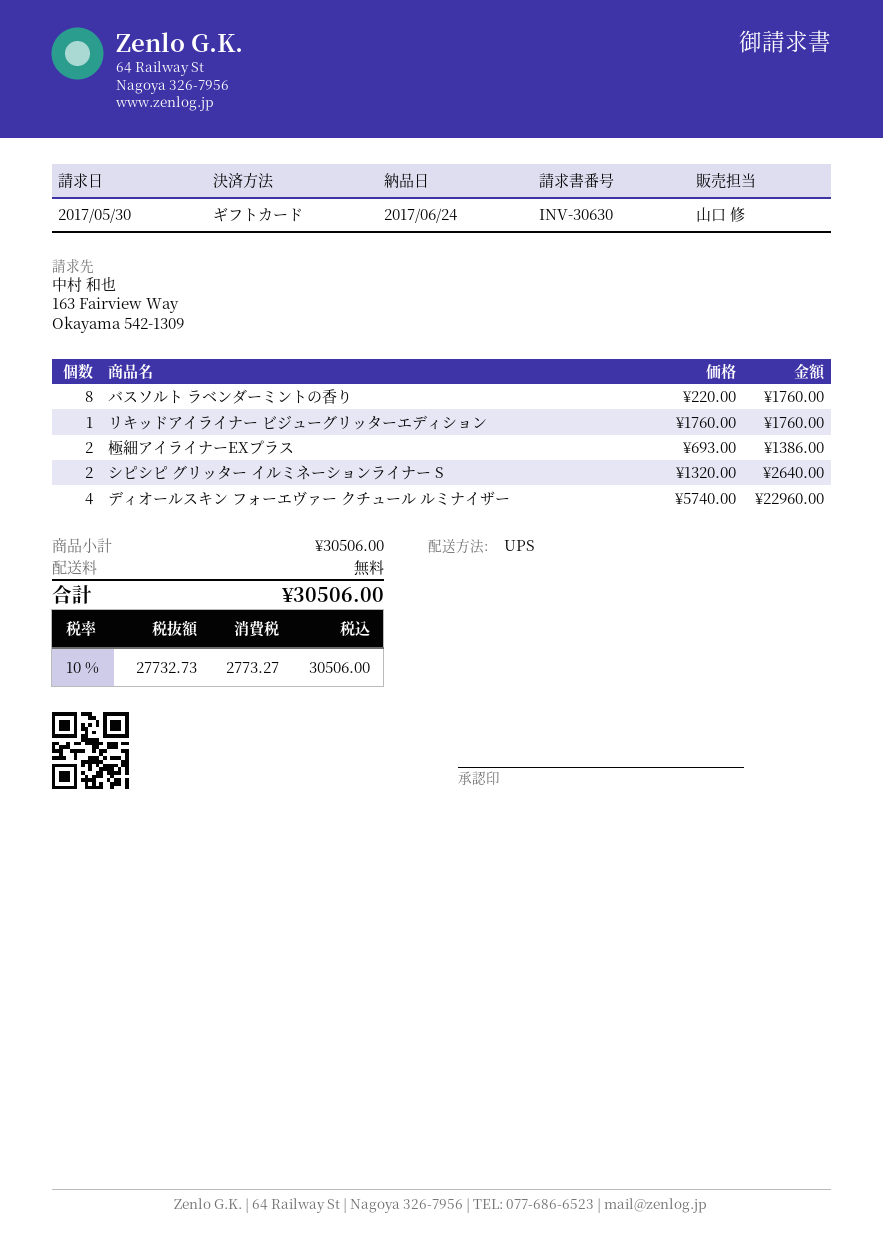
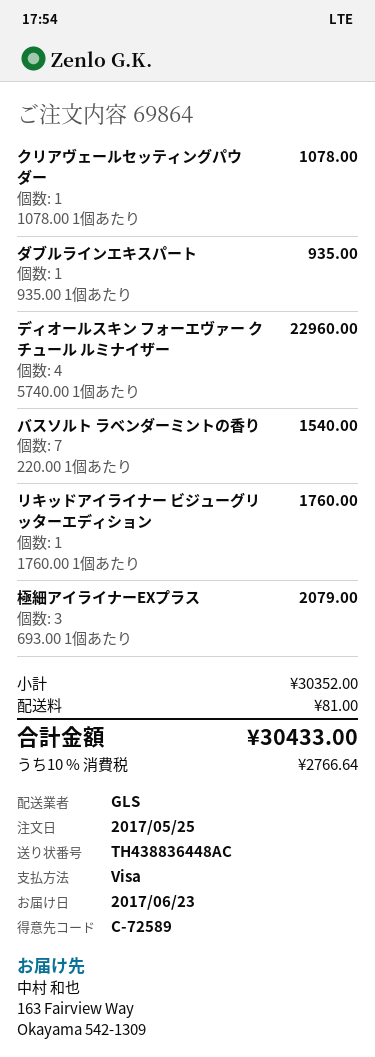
delivery date: 2017-06-24 -> 2017-06-23
payment method: gift card -> Visa
shipping method: UPS -> GLS
バスソルト ラベンダーミントの香り: 8 x 220.00 = 1760.00 -> 7 x 220.00 = 1540.00
極細アイライナーEXプラス: 2 x 693.00 = 1386.00 -> 3 x 693.00 = 2079.00
シピシピ グリッター イルミネーションライナー S: 2 x 1320.00 = 2640.00 -> none
クリアヴェールセッティングパウダー: none -> 1 x 1078.00 = 1078.00
ダブルラインエキスパート: none -> 1 x 935.00 = 935.00
subtotal: 30506.00 -> 30352.00
shipping: 0.00 -> 81.00
tax: 10% = 2773.27 -> 10% = 2766.64
total: 30506.00 -> 30433.00

